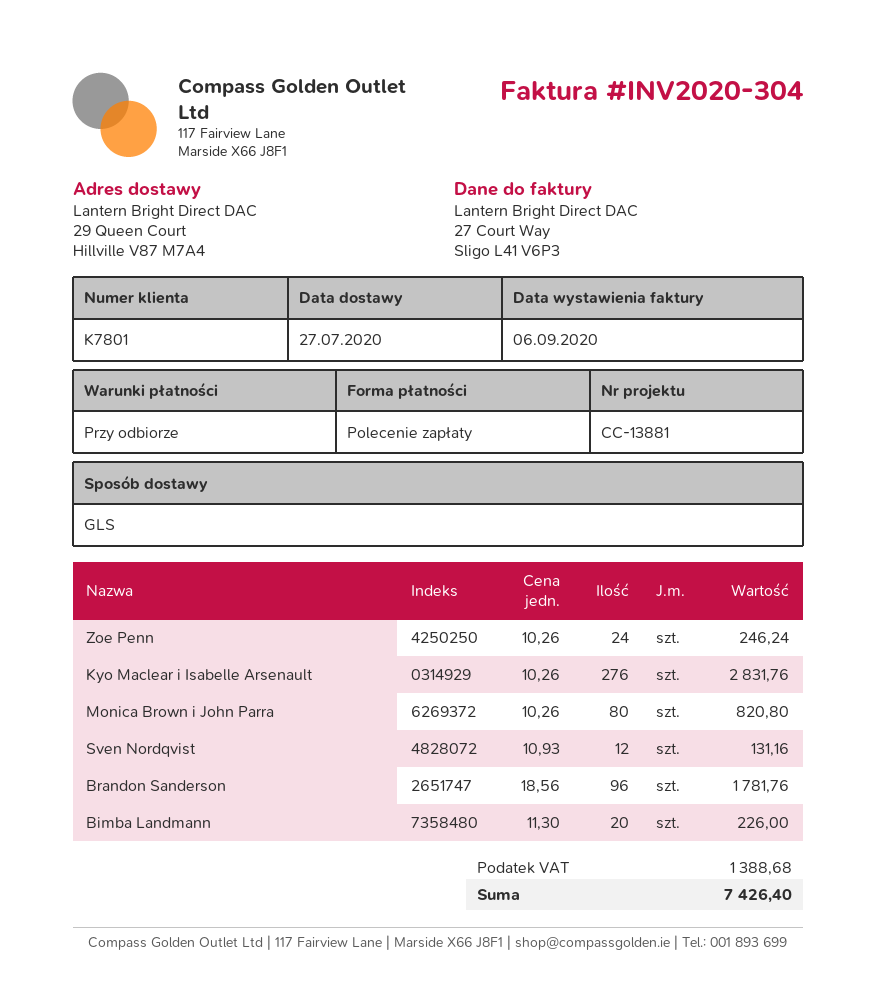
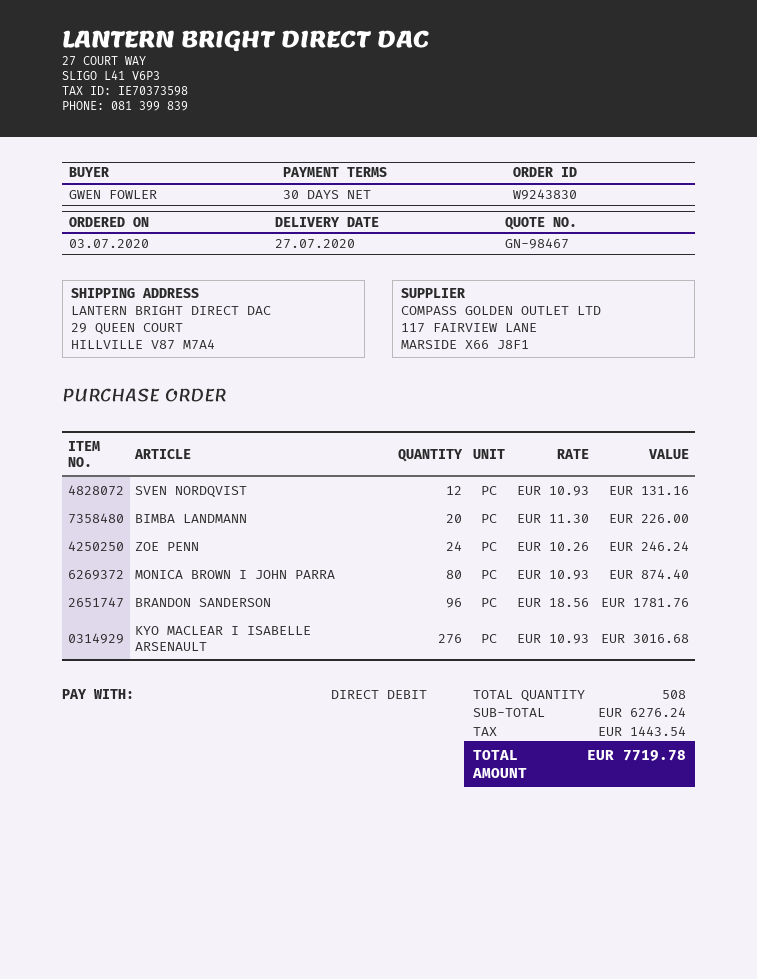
payment terms: on receipt -> 30 days
Kyo Maclear i Isabelle Arsenault: 276 x 10.26 = 2831.76 -> 276 x 10.93 = 3016.68
Monica Brown i John Parra: 80 x 10.26 = 820.80 -> 80 x 10.93 = 874.40
tax: 1388.68 -> 1443.54
total: 7426.40 -> 7719.78

